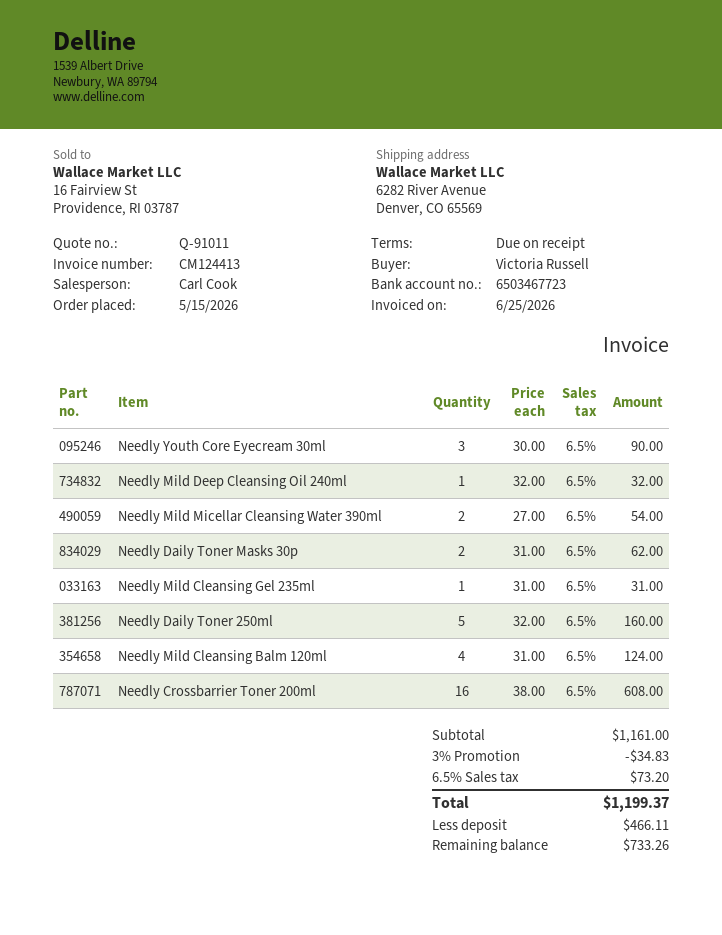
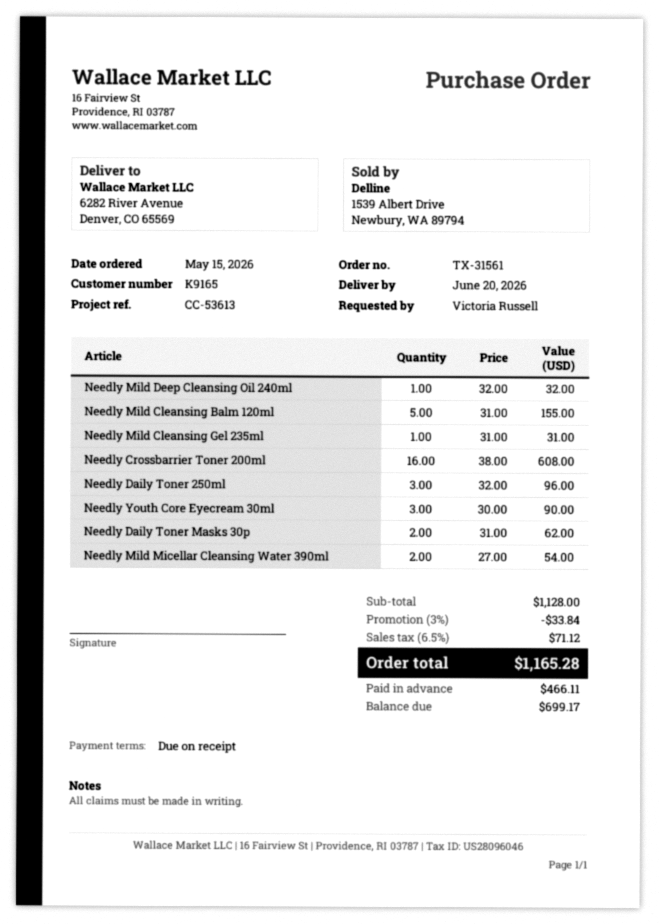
Needly Daily Toner 250ml: 5 x 32.00 = 160.00 -> 3 x 32.00 = 96.00
Needly Mild Cleansing Balm 120ml: 4 x 31.00 = 124.00 -> 5 x 31.00 = 155.00
subtotal: 1161.00 -> 1128.00
discount: 3% = 34.83 -> 3% = 33.84
tax: 6.5% = 73.20 -> 6.5% = 71.12
total: 1199.37 -> 1165.28
balance: 733.26 -> 699.17

